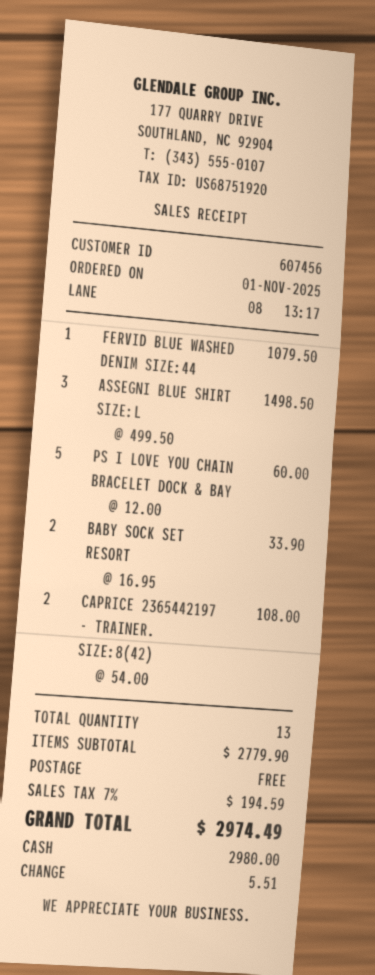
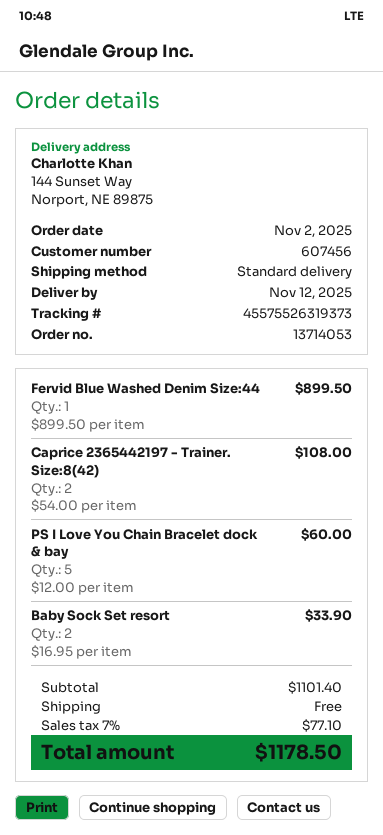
order date: 2025-11-01 -> 2025-11-02
FERVID BLUE WASHED DENIM SIZE:44: 1 x 1079.50 = 1079.50 -> 1 x 899.50 = 899.50
ASSEGNI BLUE SHIRT SIZE:L: 3 x 499.50 = 1498.50 -> none
subtotal: 2779.90 -> 1101.40
tax: 7% = 194.59 -> 7% = 77.10
total: 2974.49 -> 1178.50

